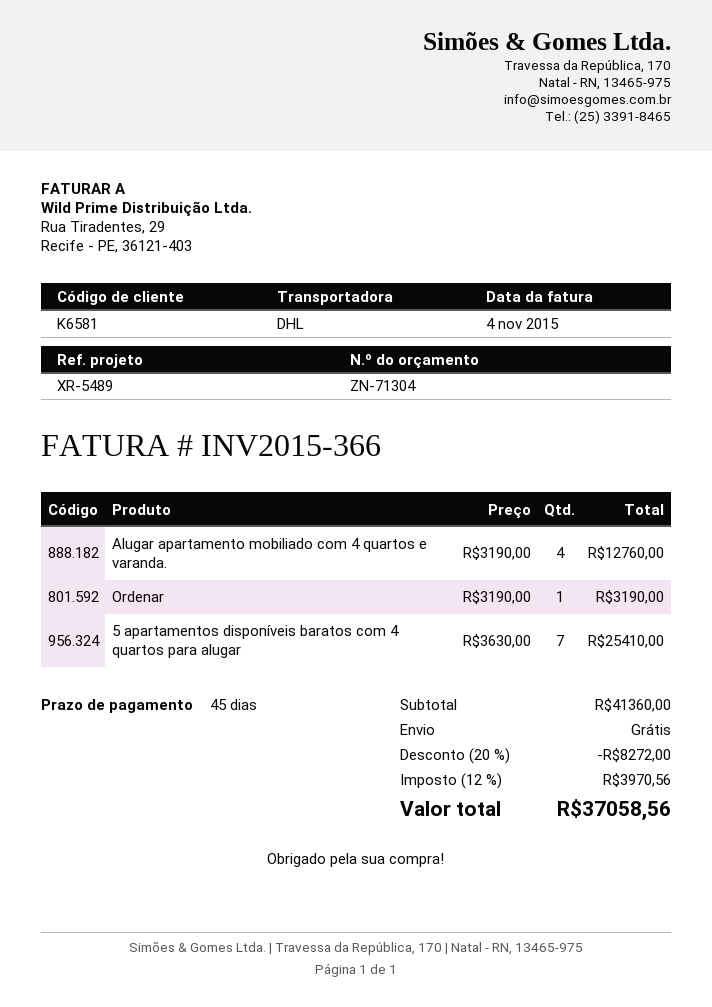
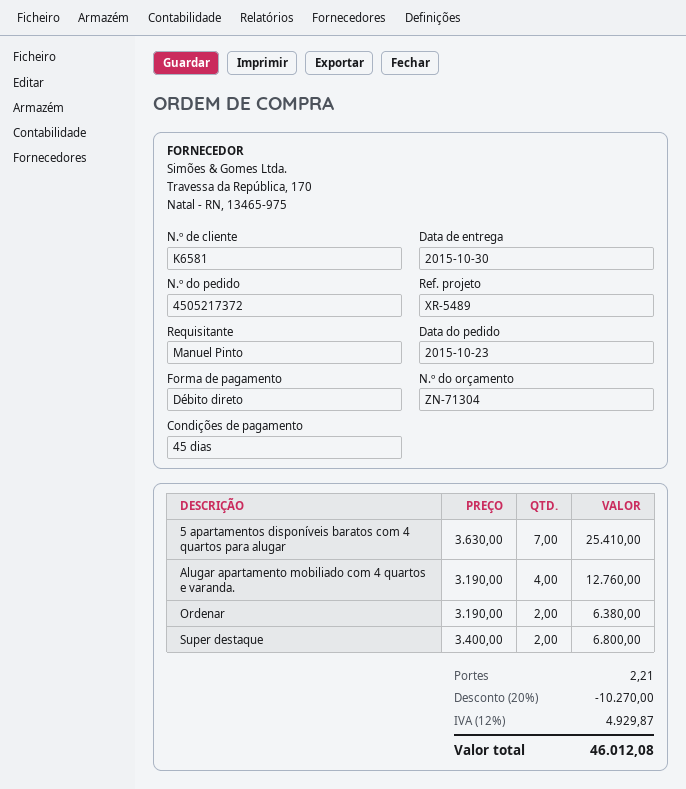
Ordenar: 1 x 3190.00 = 3190.00 -> 2 x 3190.00 = 6380.00
Super destaque: none -> 2 x 3400.00 = 6800.00
discount: 20% = 8272.00 -> 20% = 10270.00
shipping: 0.00 -> 2.21
tax: 12% = 3970.56 -> 12% = 4929.87
total: 37058.56 -> 46012.08

